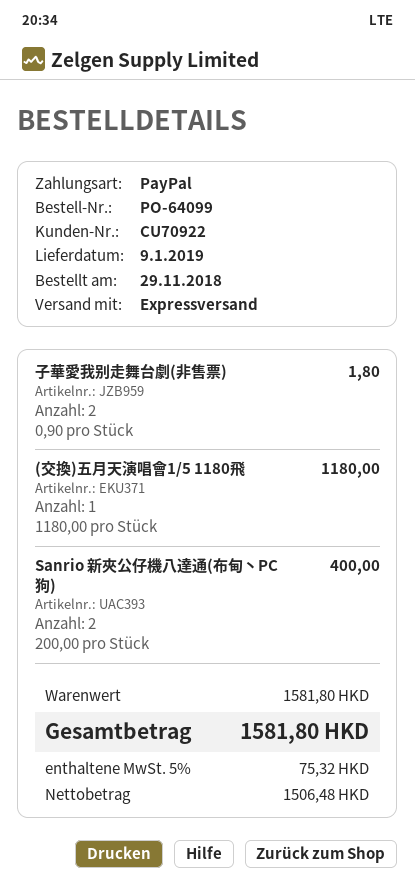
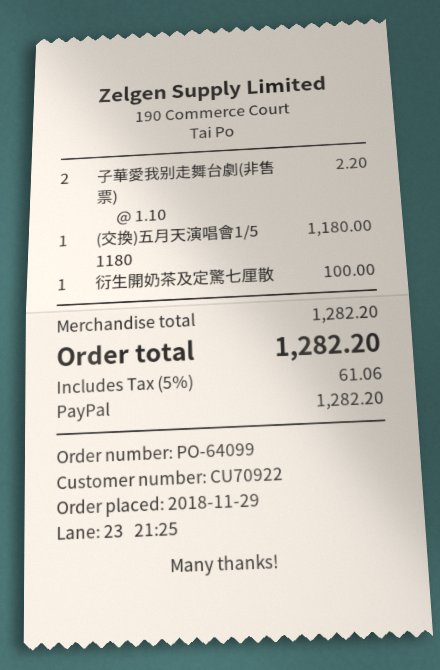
子華愛我别走舞台劇(非售票): 2 x 0.90 = 1.80 -> 2 x 1.10 = 2.20
Sanrio 新夾公仔機八達通(布甸丶PC狗): 2 x 200.00 = 400.00 -> none
衍生開奶茶及定驚七厘散: none -> 1 x 100.00 = 100.00
subtotal: 1581.80 -> 1282.20
tax: 5% = 75.32 -> 5% = 61.06
total: 1581.80 -> 1282.20

